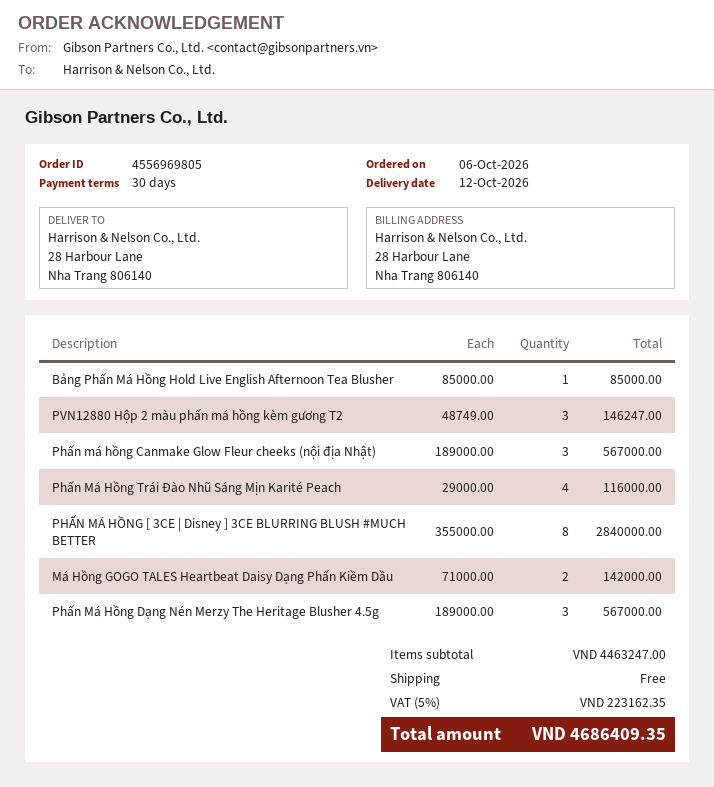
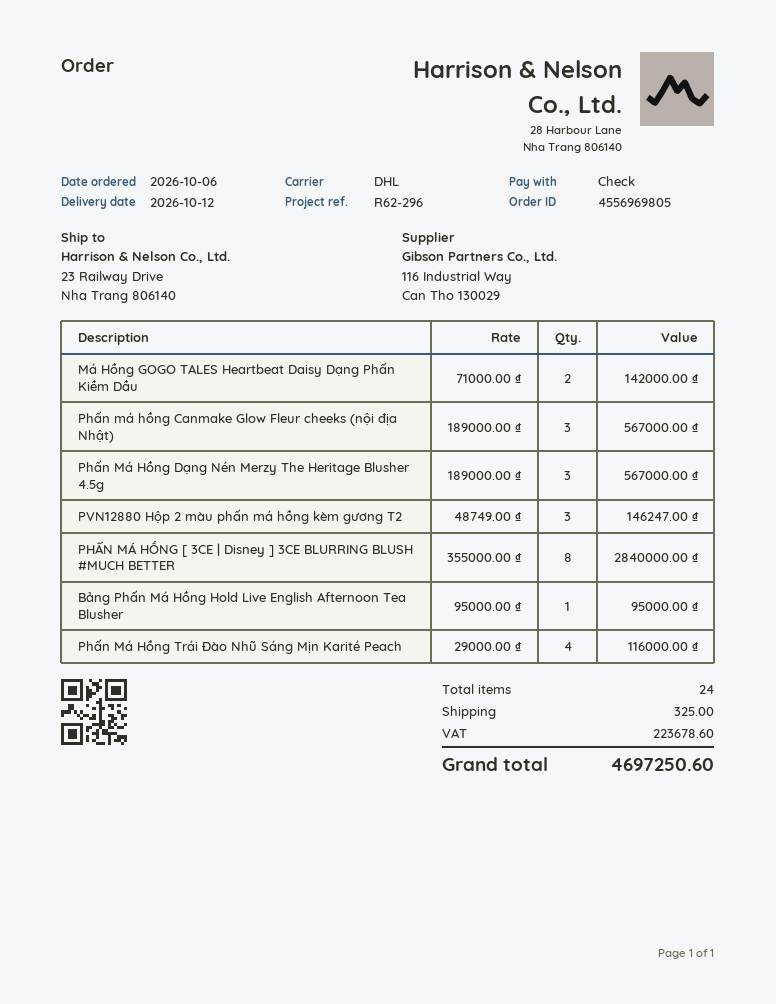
ship to: 28 Harbour Lane, Nha Trang 806140 -> 23 Railway Drive, Nha Trang 806140
Bảng Phấn Má Hồng Hold Live English Afternoon Tea Blusher: 1 x 85000.00 = 85000.00 -> 1 x 95000.00 = 95000.00
shipping: 0.00 -> 325.00
tax: 223162.35 -> 223678.60
total: 4686409.35 -> 4697250.60

